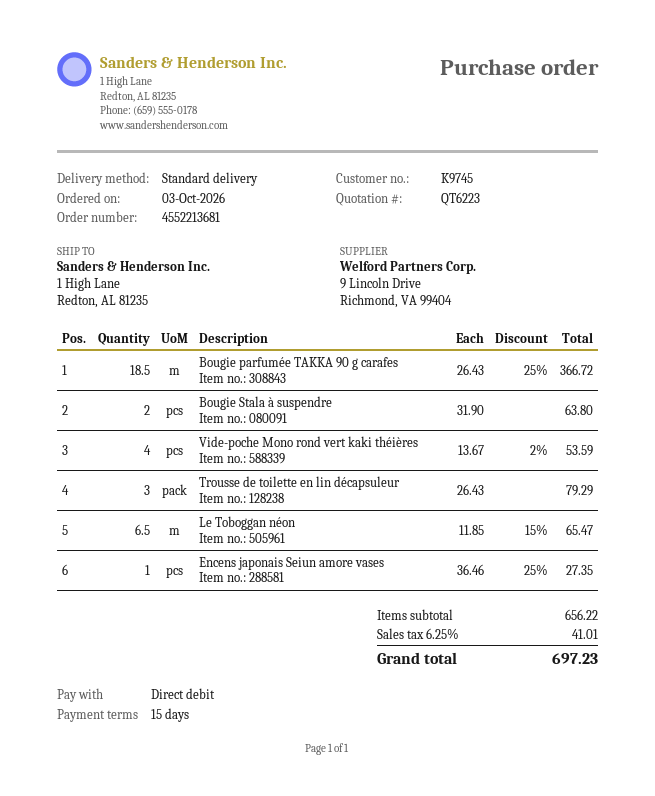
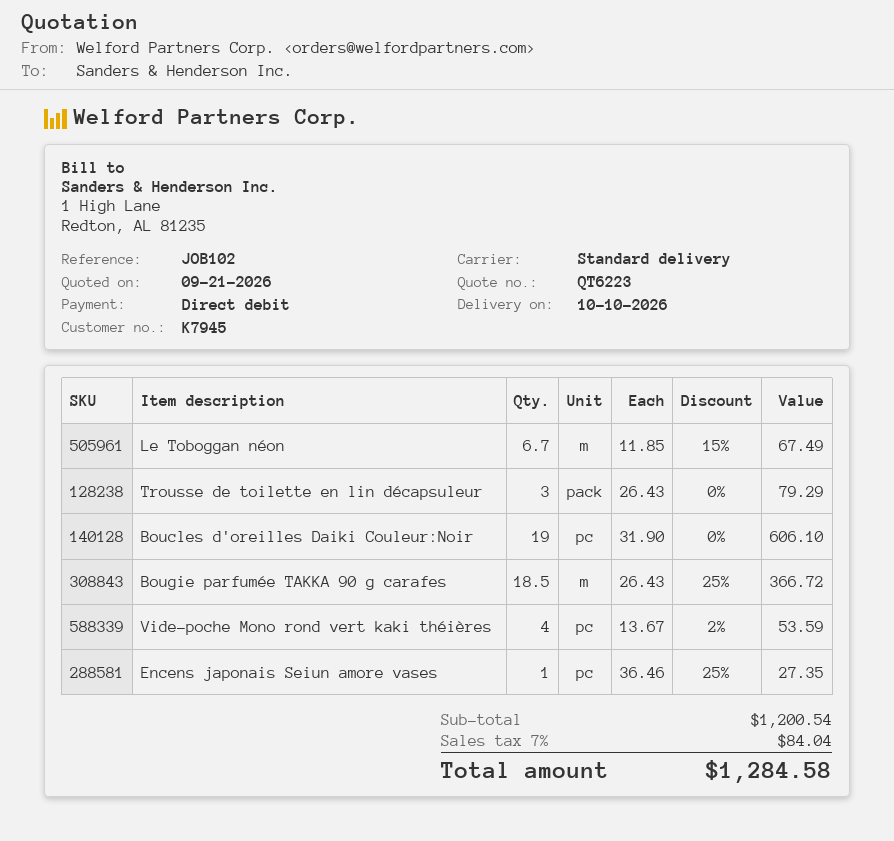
customer number: K9745 -> K7945
Bougie Stala à suspendre: 2 x 31.90 = 63.80 -> none
Le Toboggan néon: 6.5 x 11.85 - 15% = 65.47 -> 6.7 x 11.85 - 15% = 67.49
Boucles d'oreilles Daiki Couleur:Noir: none -> 19 x 31.90 = 606.10
subtotal: 656.22 -> 1200.54
tax: 6.25% = 41.01 -> 7% = 84.04
total: 697.23 -> 1284.58

